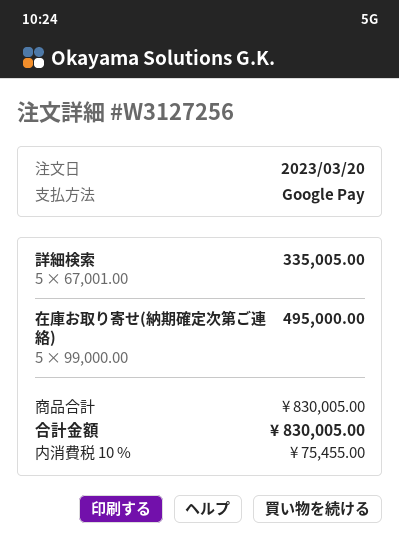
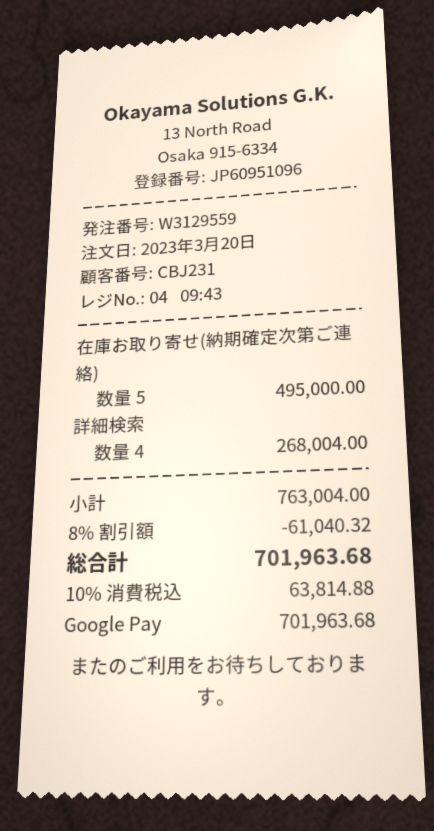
order number: W3127256 -> W3129559
詳細検索: 5 for 335005.00 -> 4 for 268004.00
subtotal: 830005.00 -> 763004.00
discount: none -> 8% = 61040.32
tax: 10% = 75455.00 -> 10% = 63814.88
total: 830005.00 -> 701963.68

